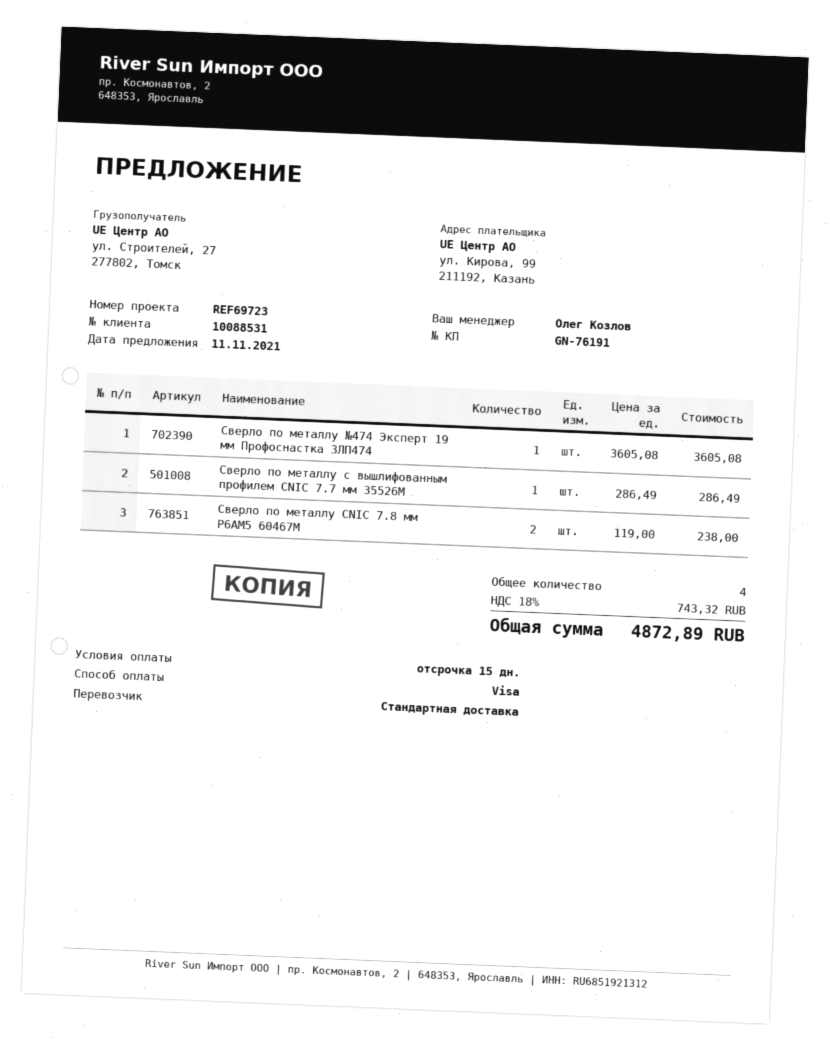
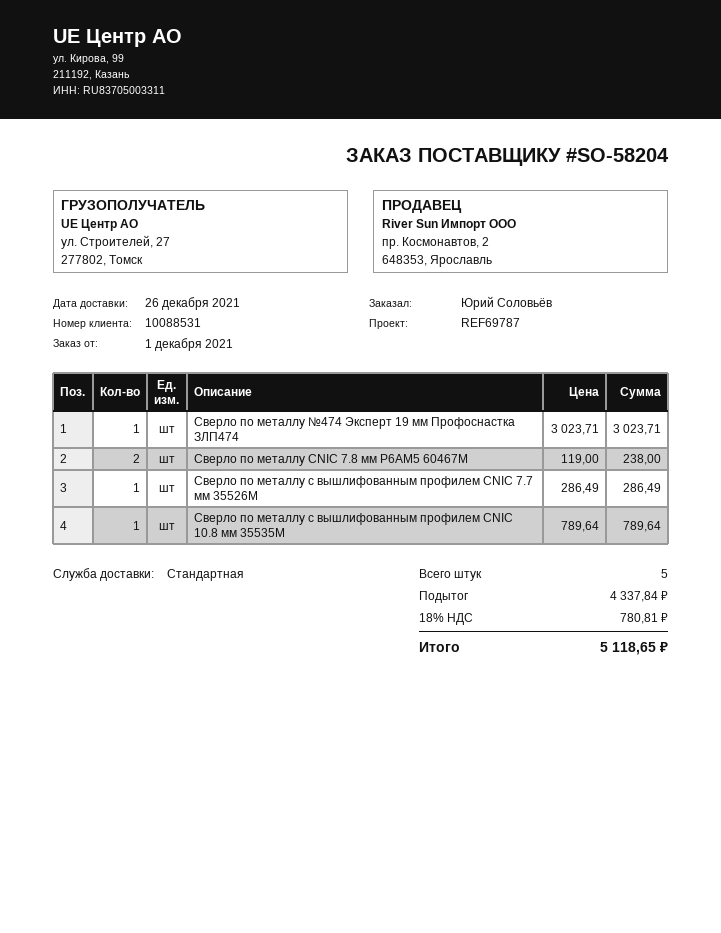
reference: REF69723 -> REF69787
Сверло по металлу №474 Эксперт 19 мм Профоснастка ЗЛП474: 1 x 3605.08 = 3605.08 -> 1 x 3023.71 = 3023.71
Сверло по металлу с вышлифованным профилем CNIC 10.8 мм 35535М: none -> 1 x 789.64 = 789.64
total quantity: 4 -> 5
tax: 18% = 743.32 -> 18% = 780.81
total: 4872.89 -> 5118.65

